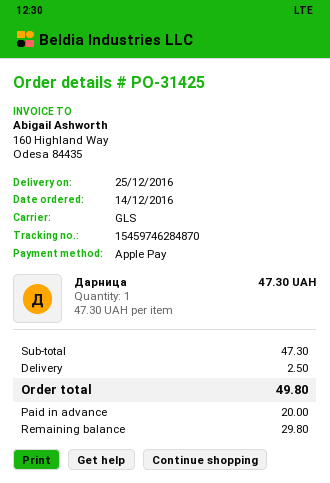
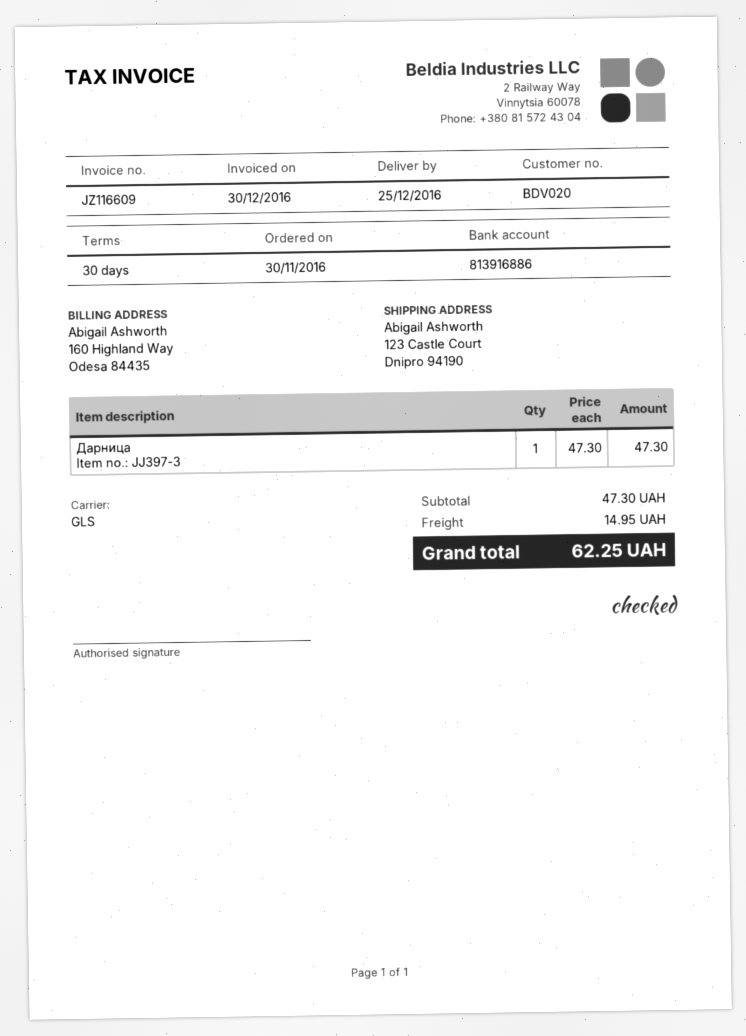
order date: 2016-12-14 -> 2016-11-30
shipping: 2.50 -> 14.95
total: 49.80 -> 62.25

